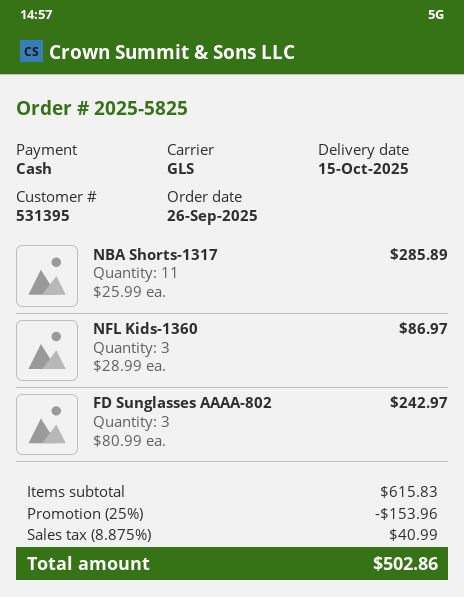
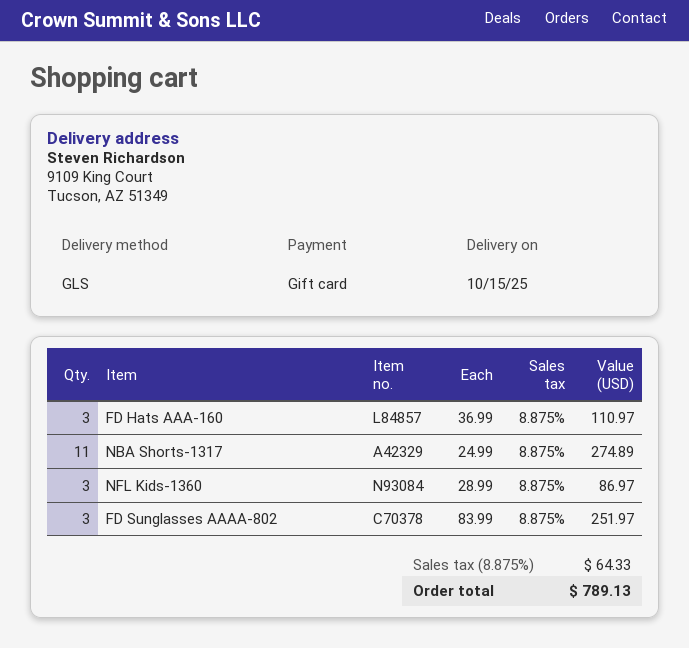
payment method: cash -> gift card
NBA Shorts-1317: 11 x 25.99 = 285.89 -> 11 x 24.99 = 274.89
FD Sunglasses AAAA-802: 3 x 80.99 = 242.97 -> 3 x 83.99 = 251.97
FD Hats AAA-160: none -> 3 x 36.99 = 110.97
discount: 25% = 153.96 -> none
tax: 8.875% = 40.99 -> 8.875% = 64.33
total: 502.86 -> 789.13

